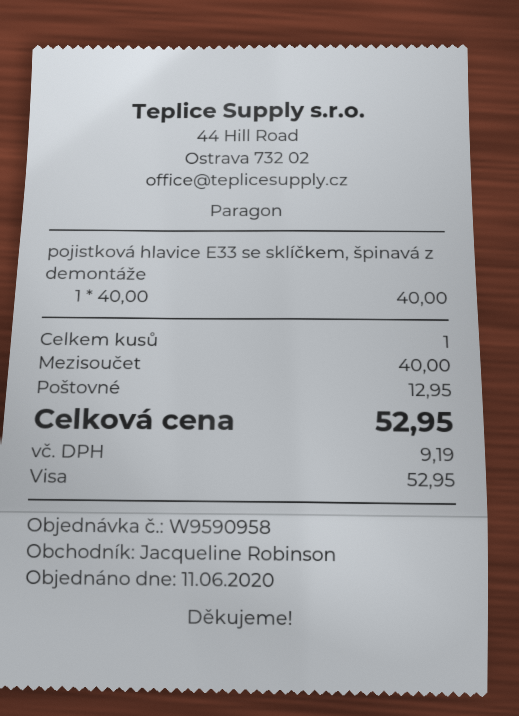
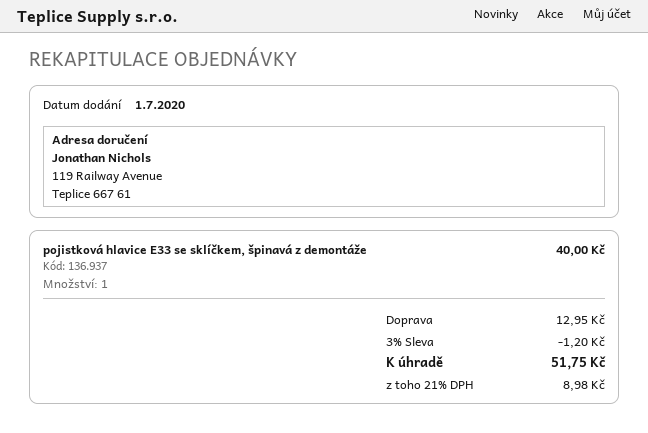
discount: none -> 3% = 1.20
tax: 9.19 -> 8.98
total: 52.95 -> 51.75

